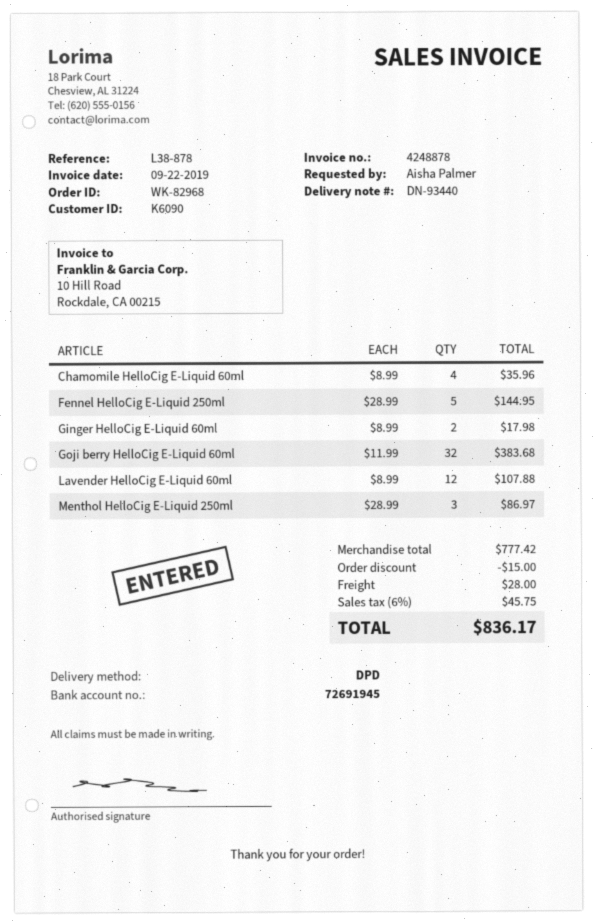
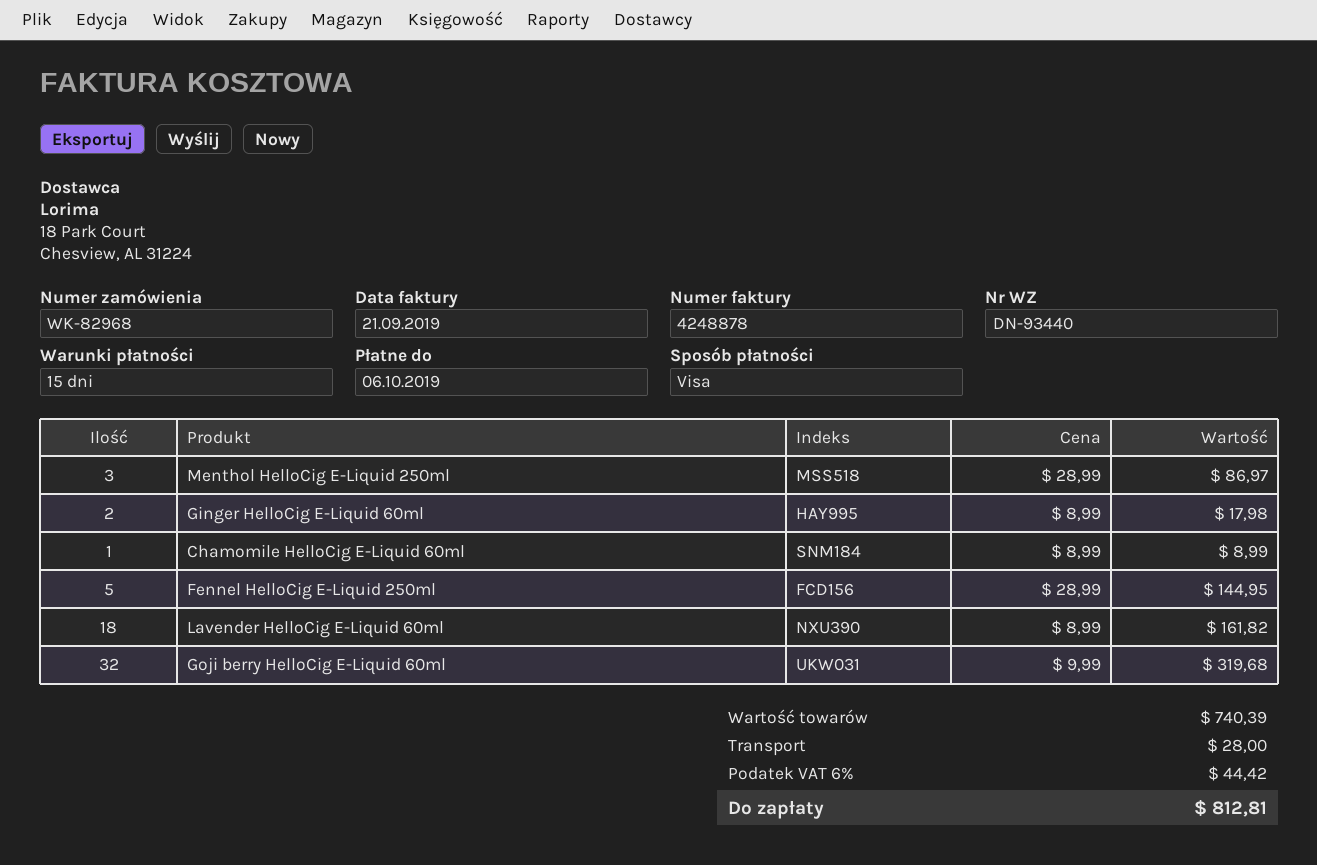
invoice date: 2019-09-22 -> 2019-09-21
Chamomile HelloCig E-Liquid 60ml: 4 x 8.99 = 35.96 -> 1 x 8.99 = 8.99
Goji berry HelloCig E-Liquid 60ml: 32 x 11.99 = 383.68 -> 32 x 9.99 = 319.68
Lavender HelloCig E-Liquid 60ml: 12 x 8.99 = 107.88 -> 18 x 8.99 = 161.82
subtotal: 777.42 -> 740.39
discount: 15.00 -> none
tax: 6% = 45.75 -> 6% = 44.42
total: 836.17 -> 812.81

